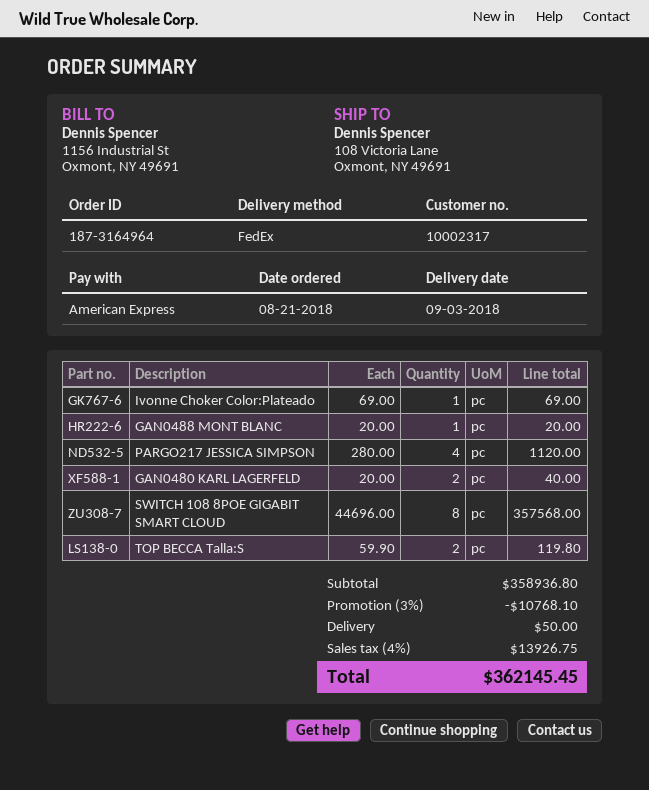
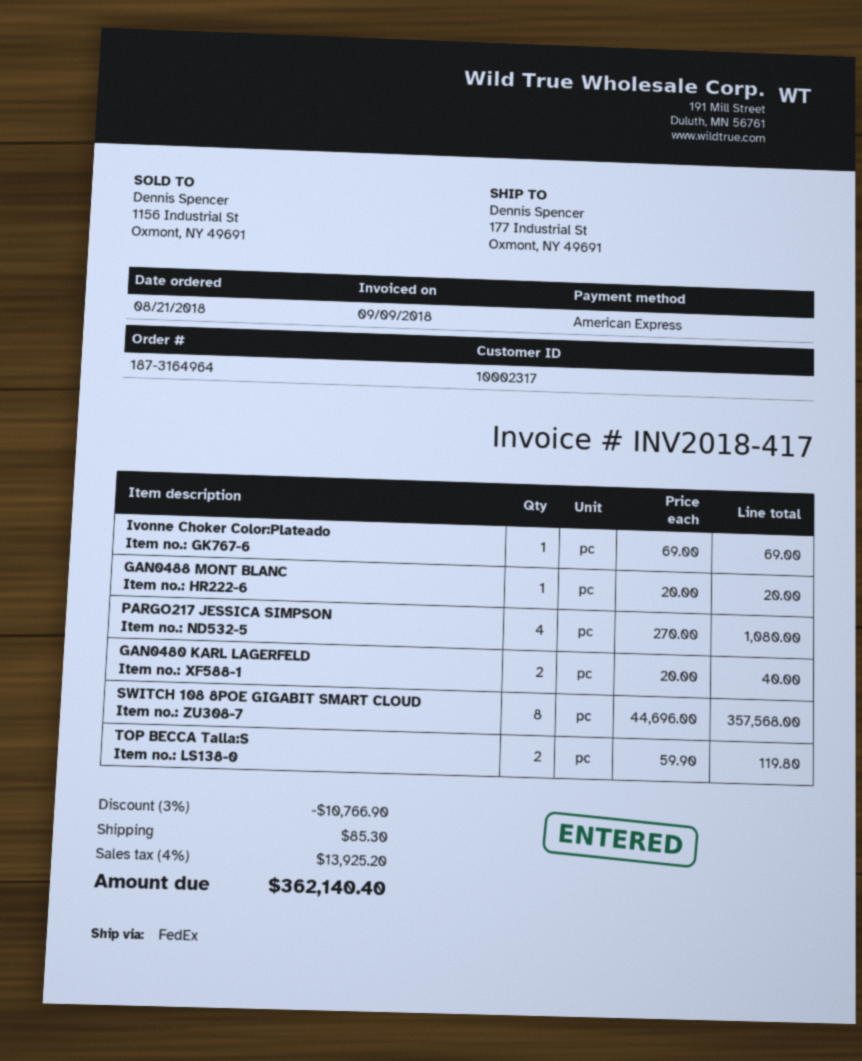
ship to: 108 Victoria Lane, Oxmont, NY 49691 -> 177 Industrial St, Oxmont, NY 49691
PARGO217 JESSICA SIMPSON: 4 x 280.00 = 1120.00 -> 4 x 270.00 = 1080.00
discount: 3% = 10768.10 -> 3% = 10766.90
shipping: 50.00 -> 85.30
tax: 4% = 13926.75 -> 4% = 13925.20
total: 362145.45 -> 362140.40

